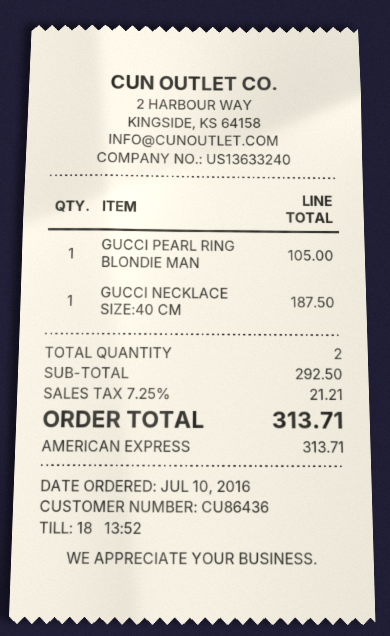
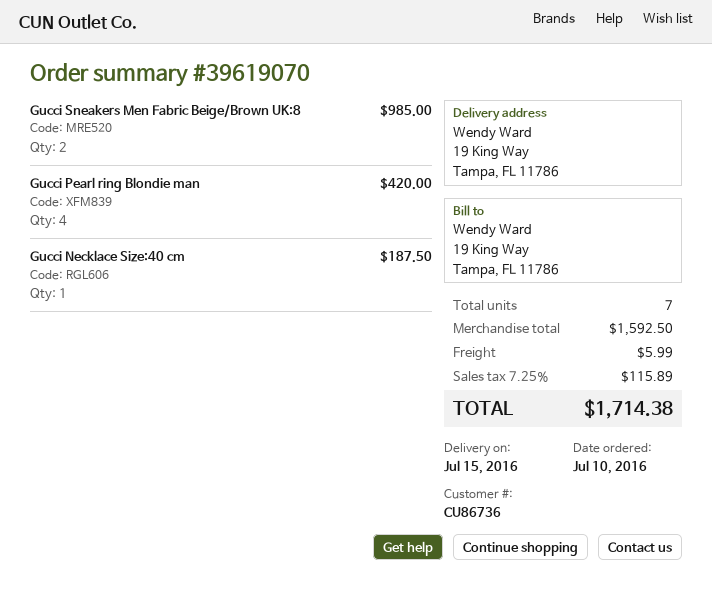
customer number: CU86436 -> CU86736
GUCCI PEARL RING BLONDIE MAN: 1 for 105.00 -> 4 for 420.00
Gucci Sneakers Men Fabric Beige/Brown UK:8: none -> 2 for 985.00
total quantity: 2 -> 7
subtotal: 292.50 -> 1592.50
shipping: none -> 5.99
tax: 7.25% = 21.21 -> 7.25% = 115.89
total: 313.71 -> 1714.38

